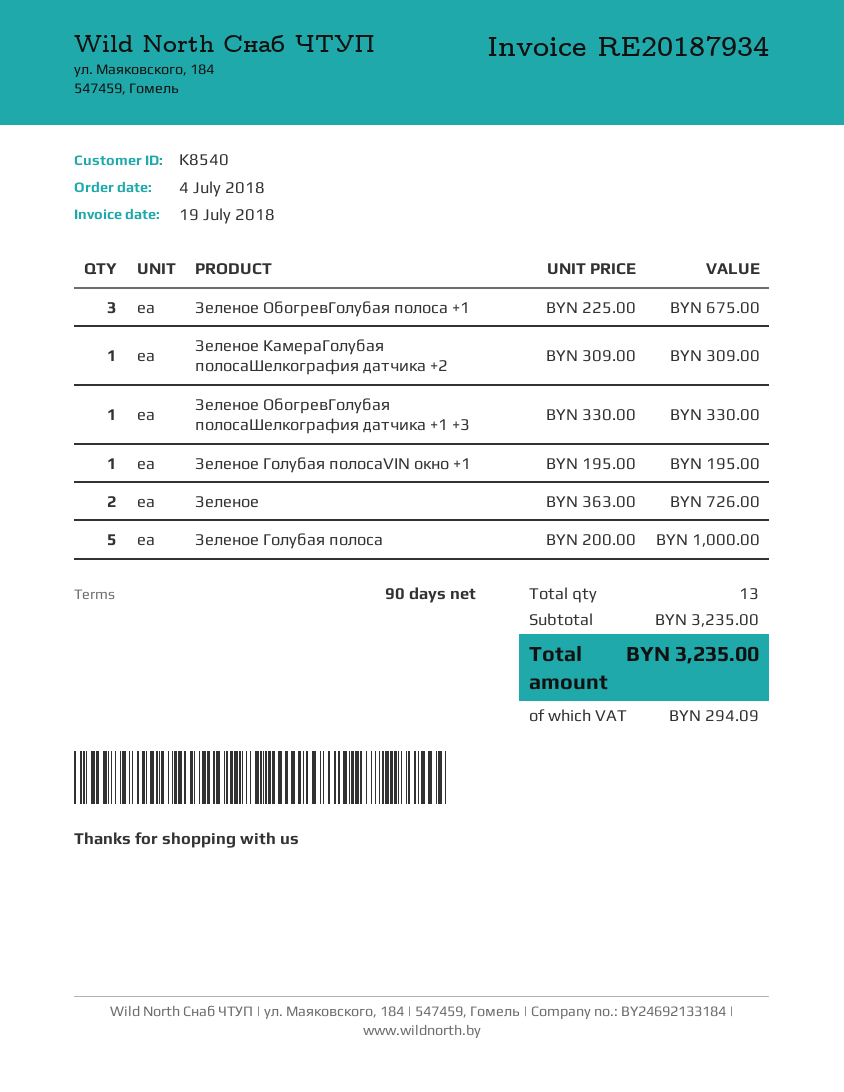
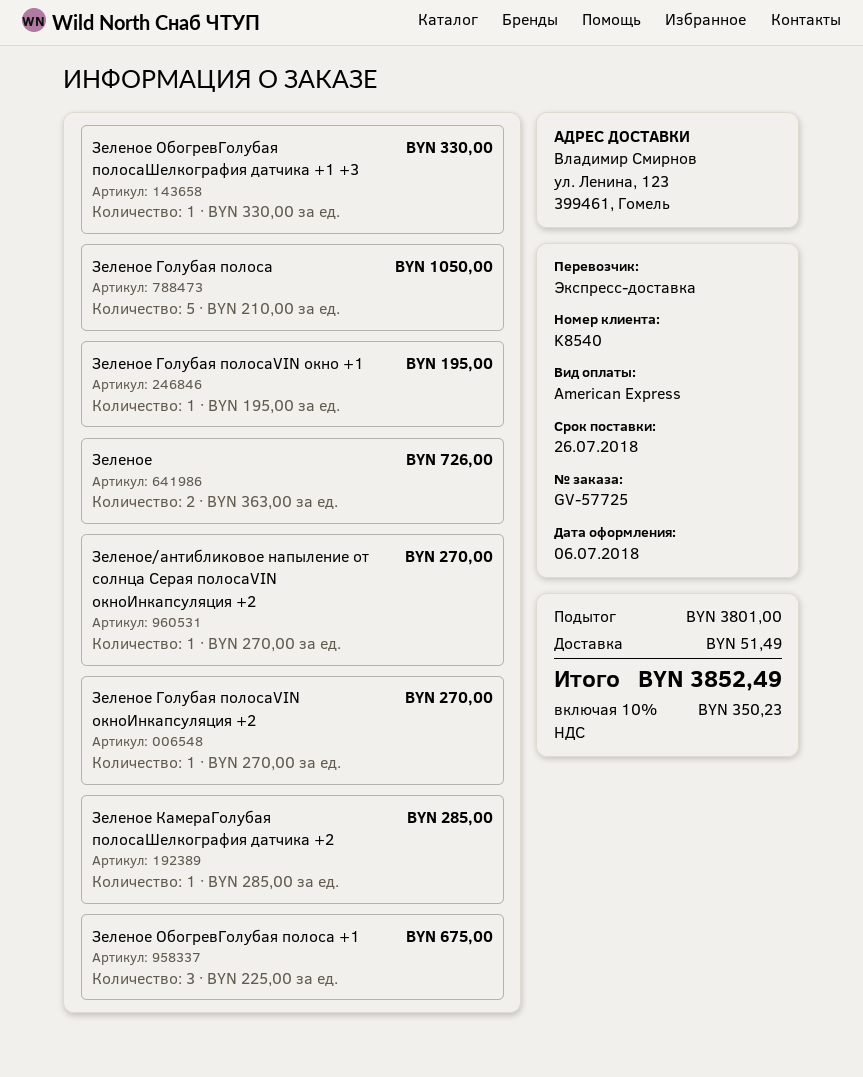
order date: 2018-07-04 -> 2018-07-06
Зеленое КамераГолубая полосаШелкография датчика +2: 1 x 309.00 = 309.00 -> 1 x 285.00 = 285.00
Зеленое Голубая полоса: 5 x 200.00 = 1000.00 -> 5 x 210.00 = 1050.00
Зеленое/антибликовое напыление от солнца Серая полосаVIN окноИнкапсуляция +2: none -> 1 x 270.00 = 270.00
Зеленое Голубая полосаVIN окноИнкапсуляция +2: none -> 1 x 270.00 = 270.00
subtotal: 3235.00 -> 3801.00
shipping: none -> 51.49
tax: 294.09 -> 350.23
total: 3235.00 -> 3852.49

